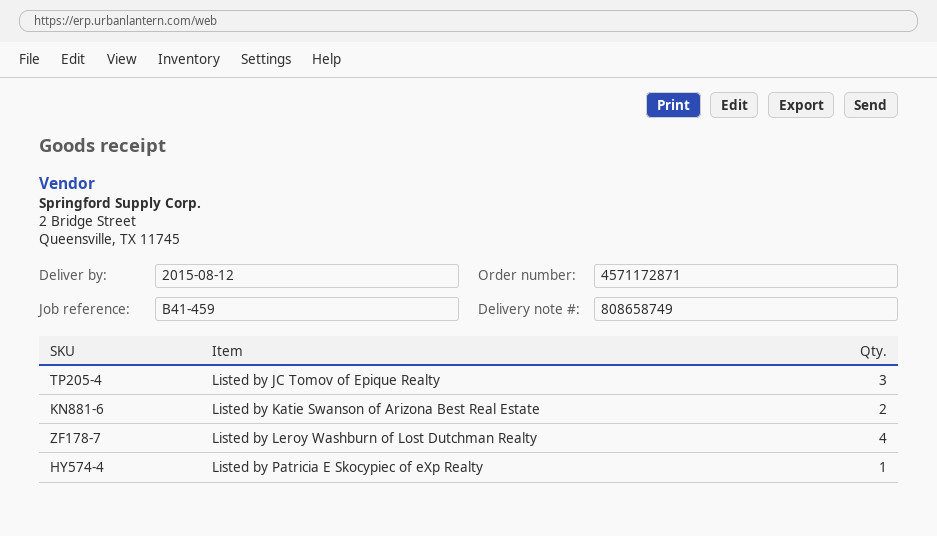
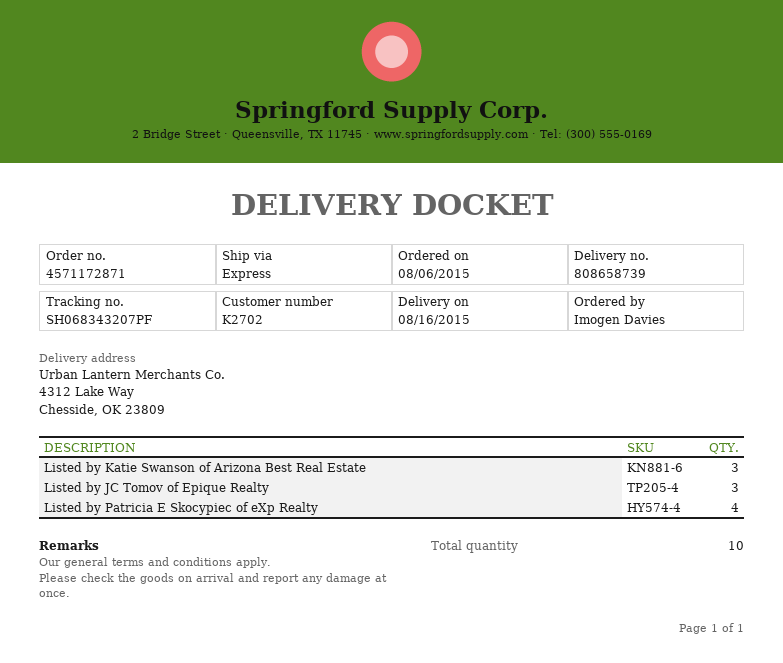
delivery note number: 808658749 -> 808658739
delivery date: 2015-08-12 -> 2015-08-16
Listed by Katie Swanson of Arizona Best Real Estate: 2 -> 3
Listed by Leroy Washburn of Lost Dutchman Realty: 4 -> none
Listed by Patricia E Skocypiec of eXp Realty: 1 -> 4

